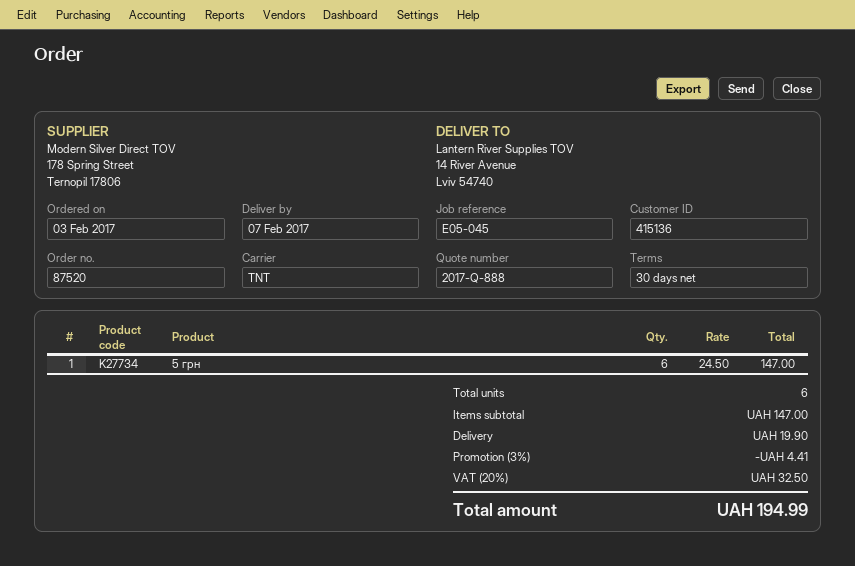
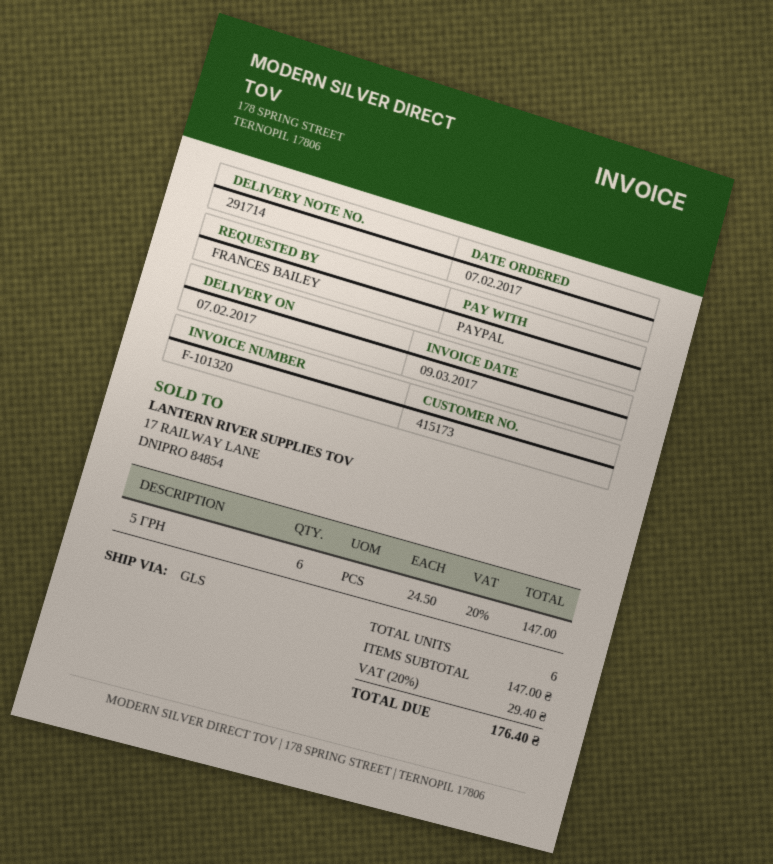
order date: 2017-02-03 -> 2017-02-07
customer number: 415136 -> 415173
shipping method: TNT -> GLS
discount: 3% = 4.41 -> none
shipping: 19.90 -> none
tax: 20% = 32.50 -> 20% = 29.40
total: 194.99 -> 176.40

